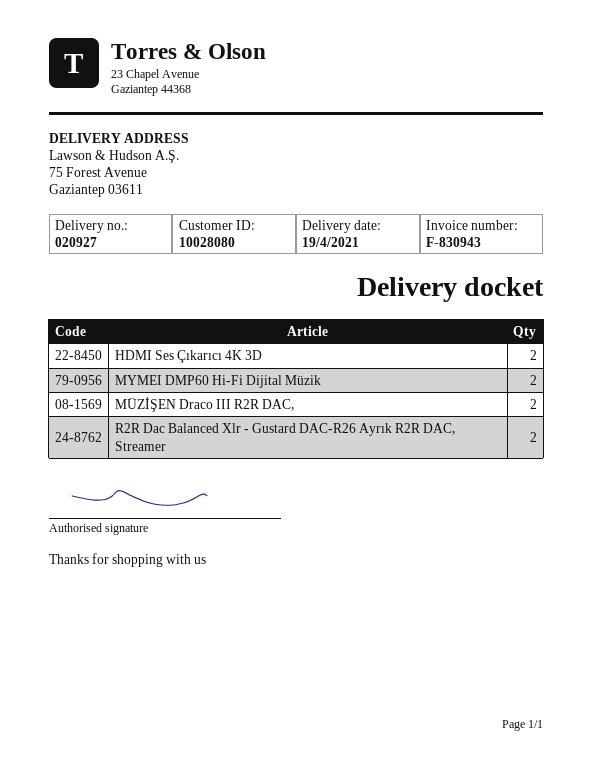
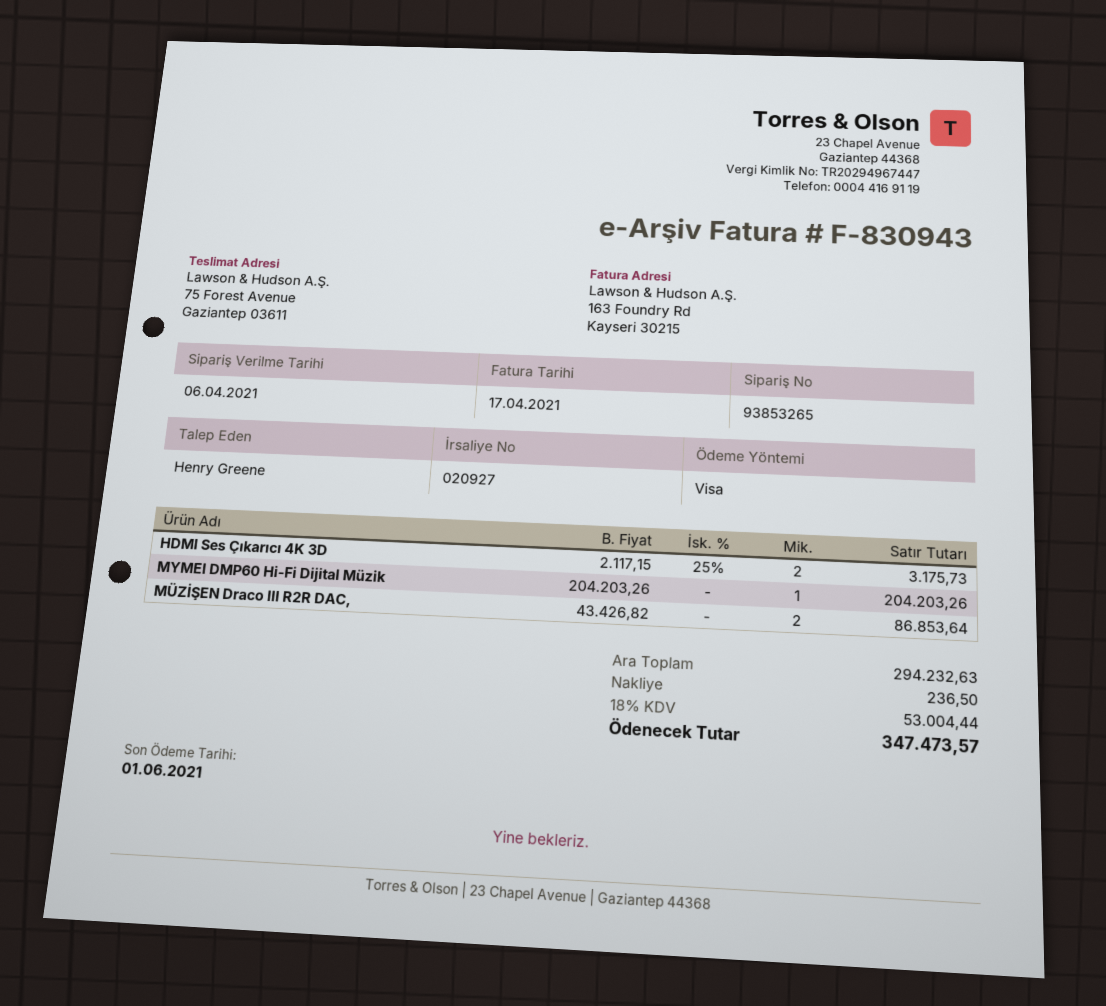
MYMEI DMP60 Hi-Fi Dijital Müzik: 2 -> 1
R2R Dac Balanced Xlr - Gustard DAC-R26 Ayrık R2R DAC, Streamer: 2 -> none

